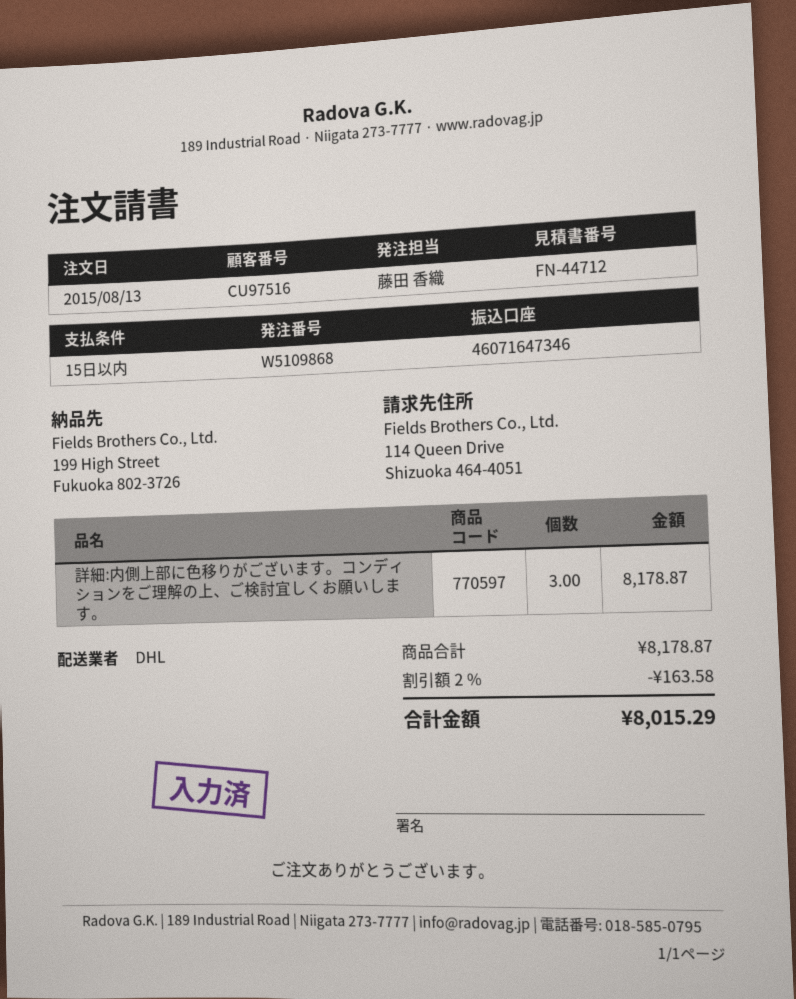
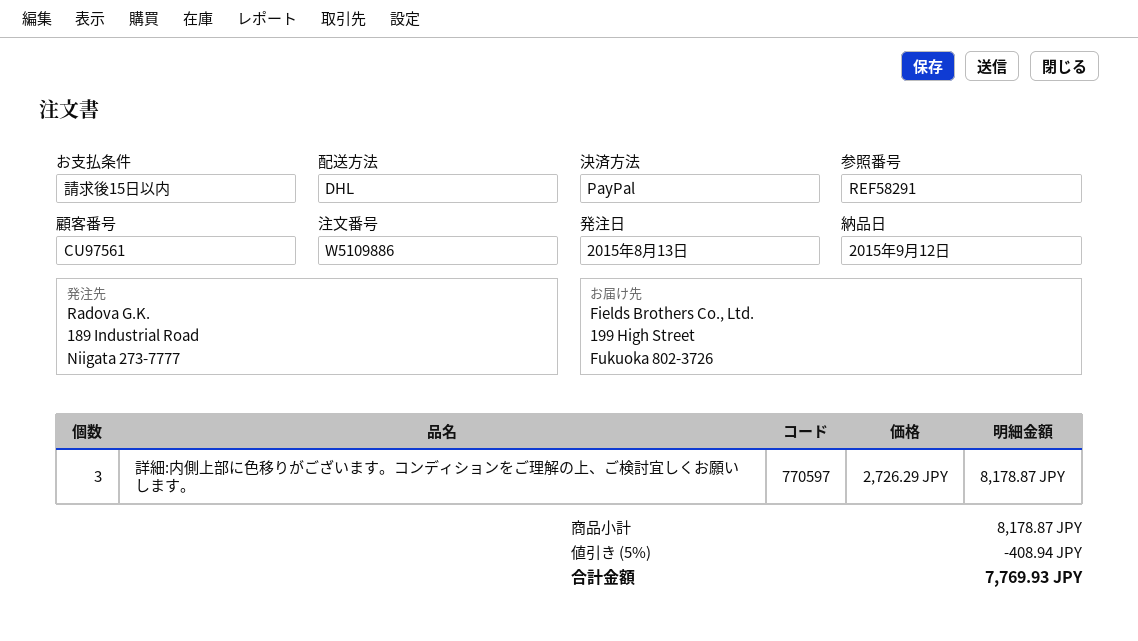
order number: W5109868 -> W5109886
customer number: CU97516 -> CU97561
discount: 2% = 163.58 -> 5% = 408.94
total: 8015.29 -> 7769.93

